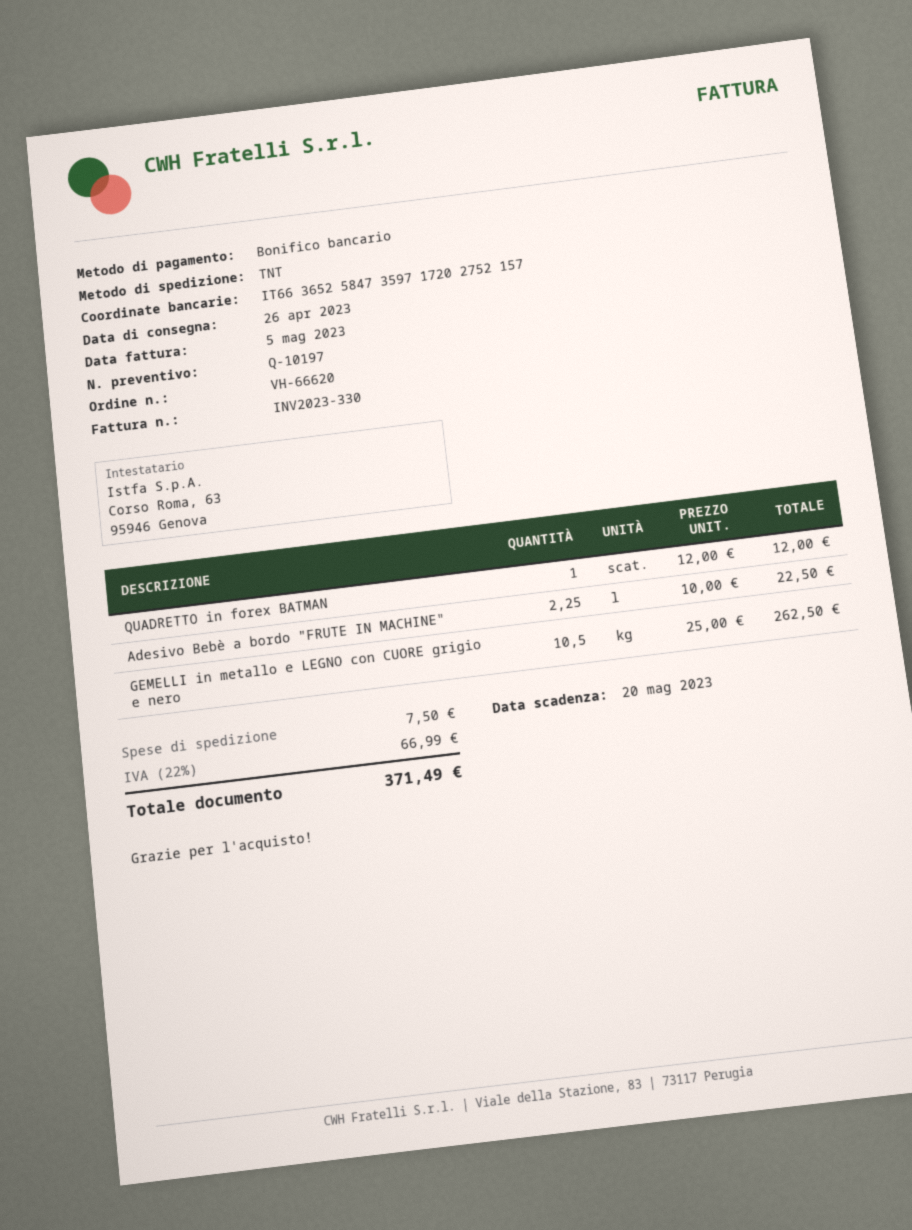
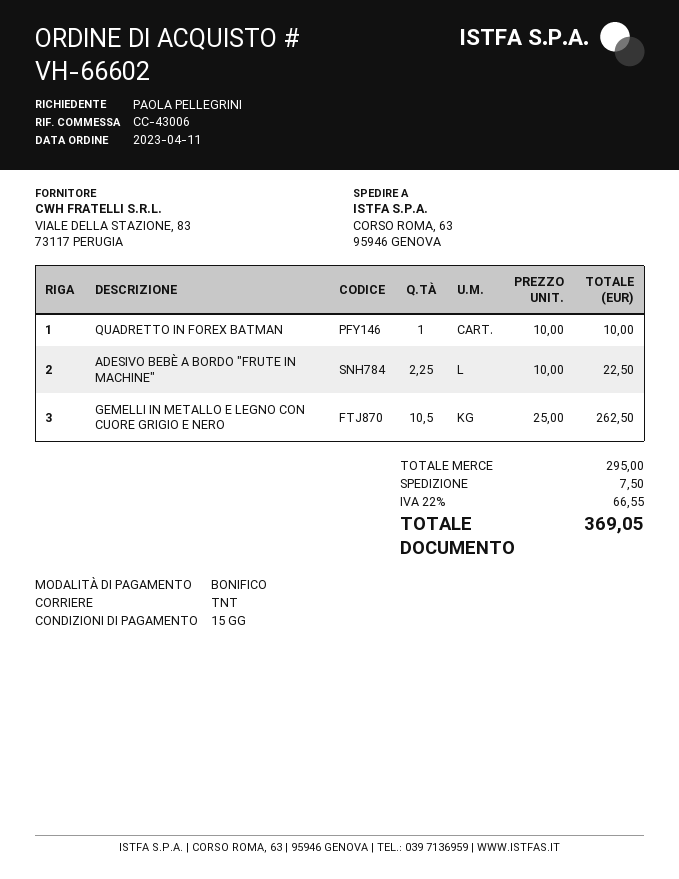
order number: VH-66620 -> VH-66602
QUADRETTO in forex BATMAN: 1 x 12.00 = 12.00 -> 1 x 10.00 = 10.00
tax: 22% = 66.99 -> 22% = 66.55
total: 371.49 -> 369.05

